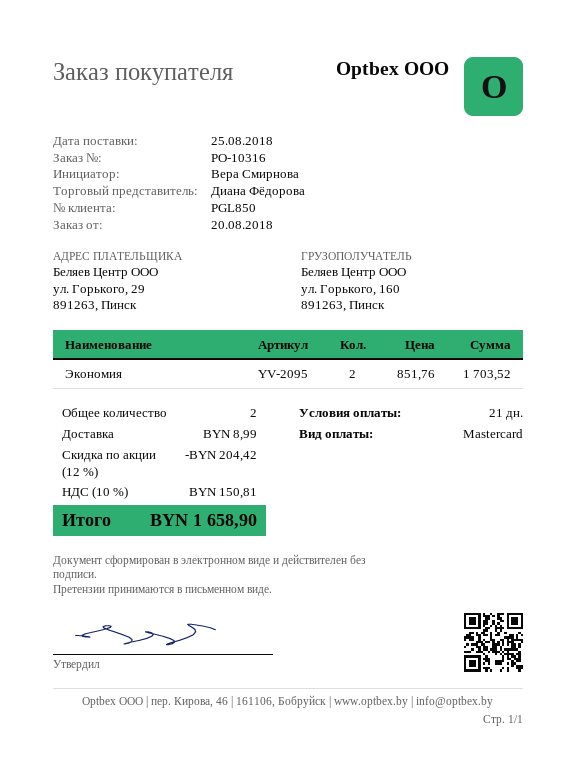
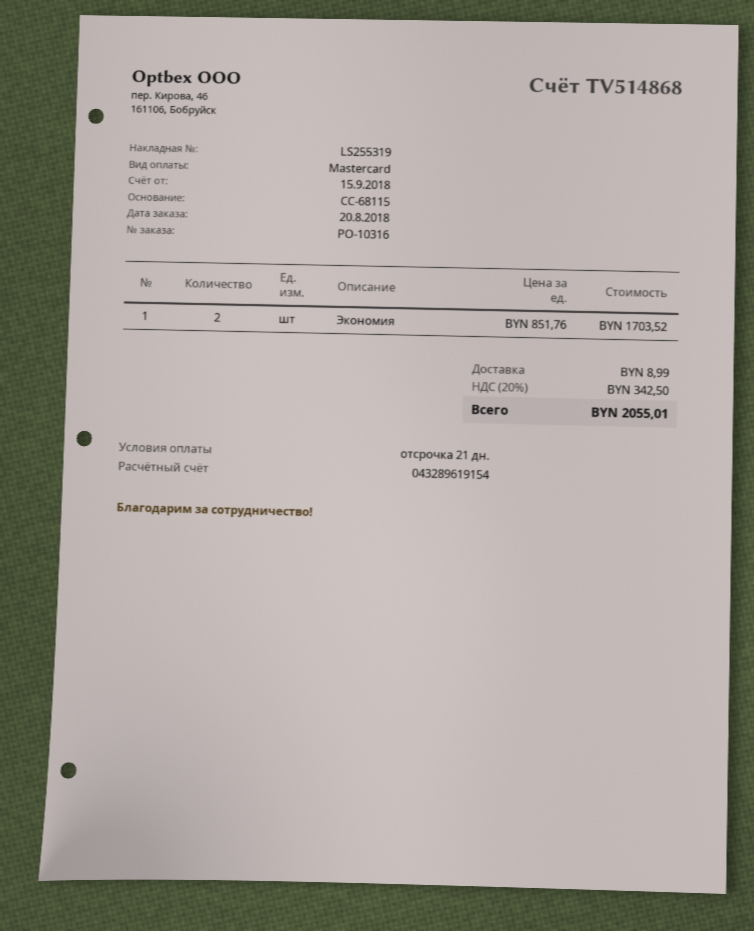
discount: 12% = 204.42 -> none
tax: 10% = 150.81 -> 20% = 342.50
total: 1658.90 -> 2055.01

